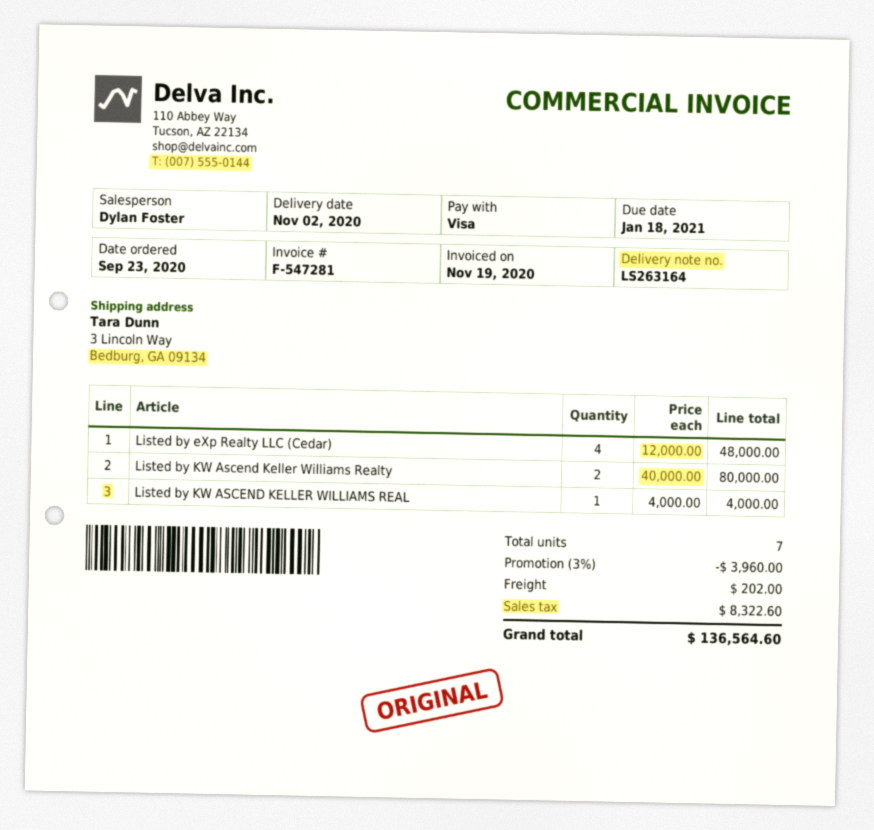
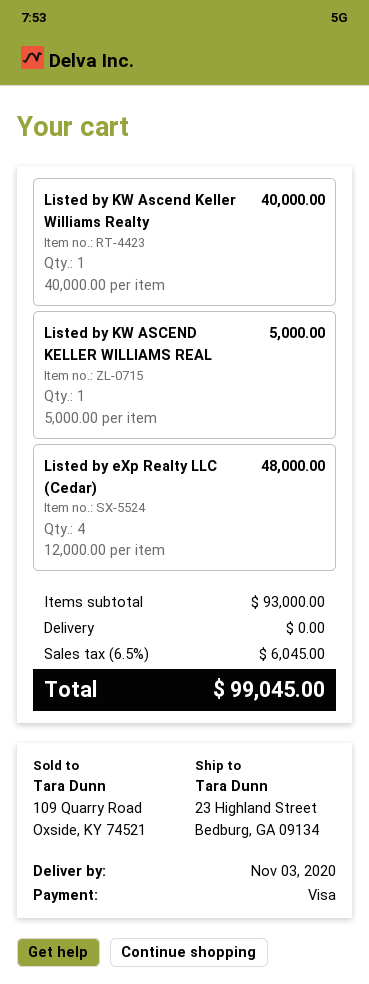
delivery date: 2020-11-02 -> 2020-11-03
ship to: 3 Lincoln Way, Bedburg, GA 09134 -> 23 Highland Street, Bedburg, GA 09134
Listed by KW Ascend Keller Williams Realty: 2 x 40000.00 = 80000.00 -> 1 x 40000.00 = 40000.00
Listed by KW ASCEND KELLER WILLIAMS REAL: 1 x 4000.00 = 4000.00 -> 1 x 5000.00 = 5000.00
discount: 3% = 3960.00 -> none
shipping: 202.00 -> 0.00
tax: 8322.60 -> 6045.00
total: 136564.60 -> 99045.00

